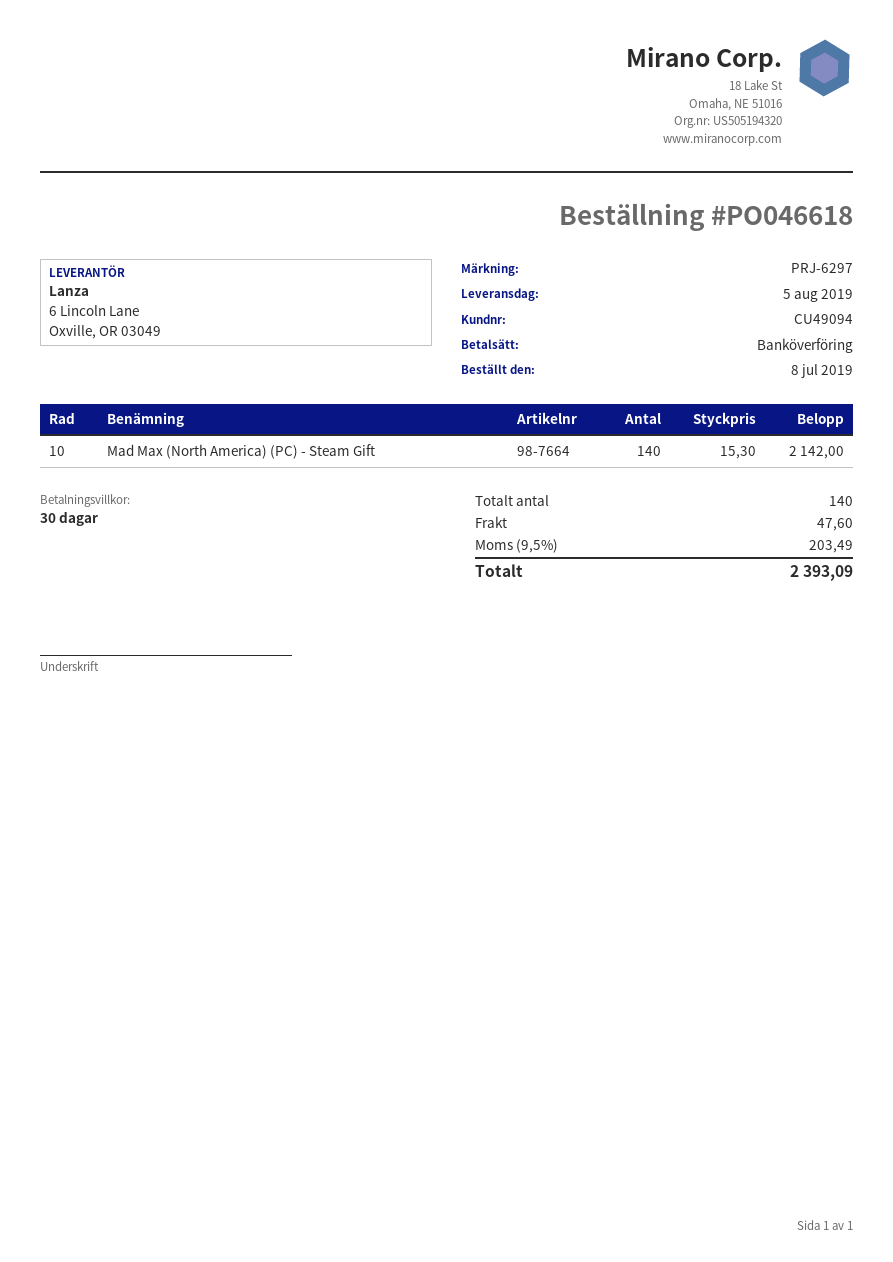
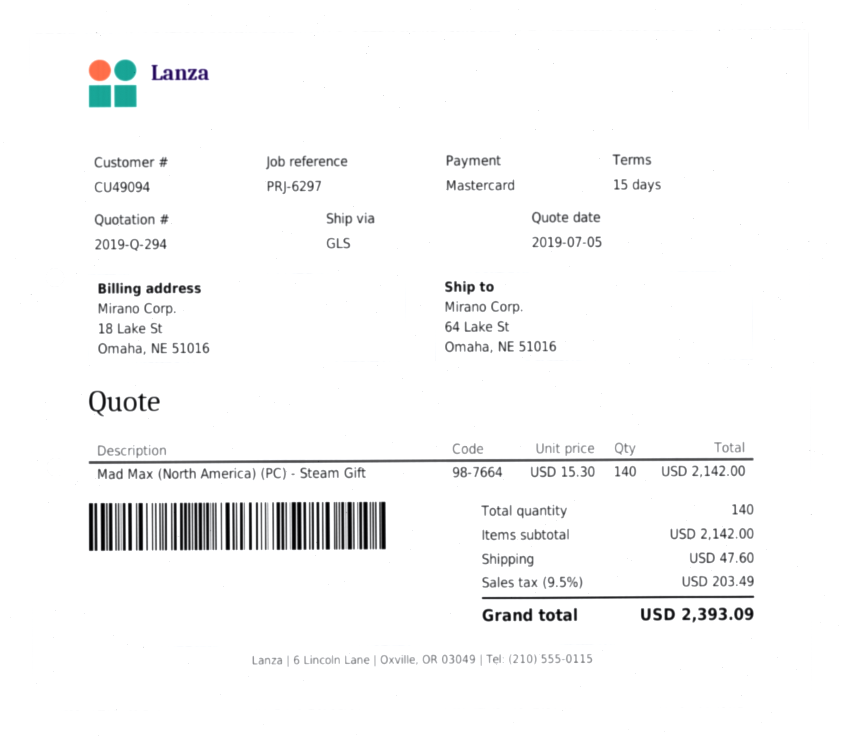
payment terms: 30 days -> 15 days
payment method: bank transfer -> Mastercard

